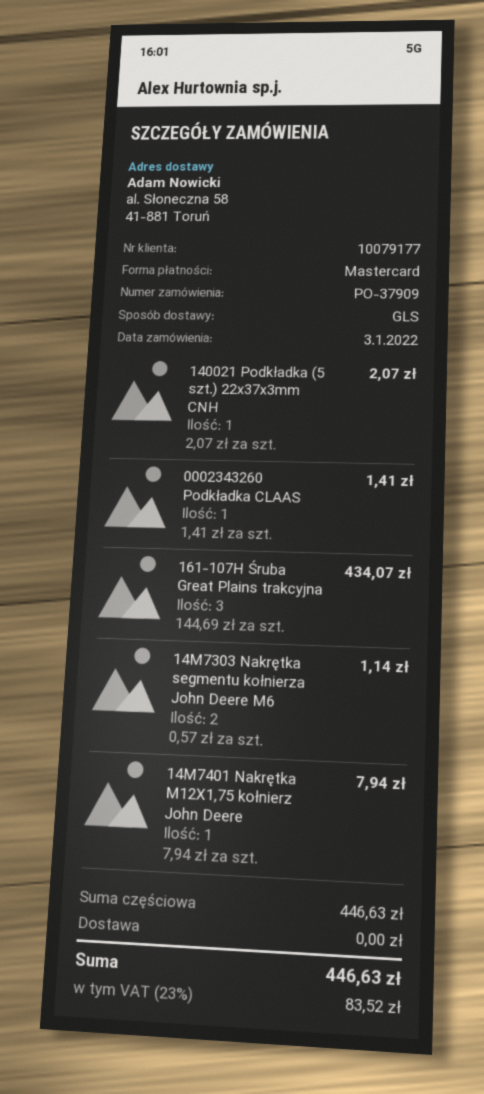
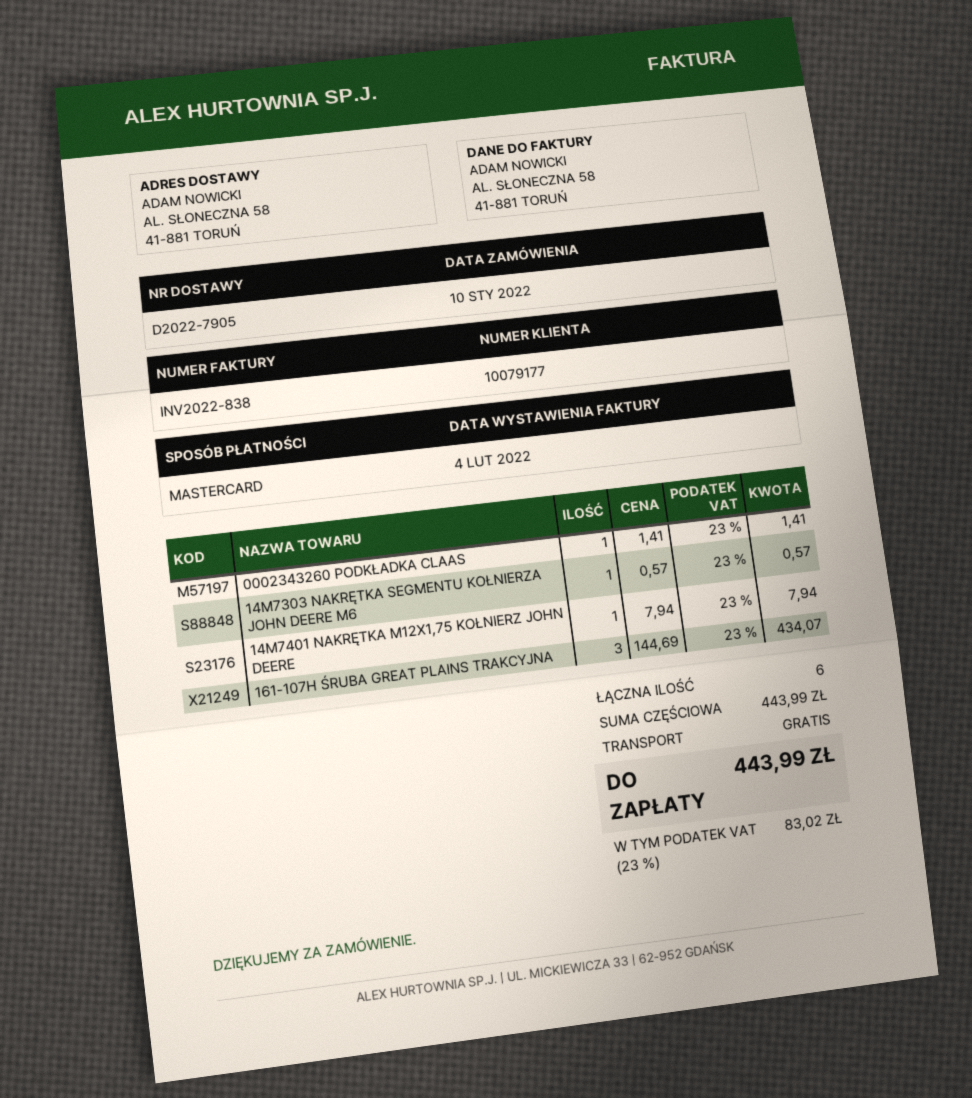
order date: 2022-01-03 -> 2022-01-10
140021 Podkładka (5 szt.) 22x37x3mm CNH: 1 x 2.07 = 2.07 -> none
14M7303 Nakrętka segmentu kołnierza John Deere M6: 2 x 0.57 = 1.14 -> 1 x 0.57 = 0.57
subtotal: 446.63 -> 443.99
tax: 23% = 83.52 -> 23% = 83.02
total: 446.63 -> 443.99

